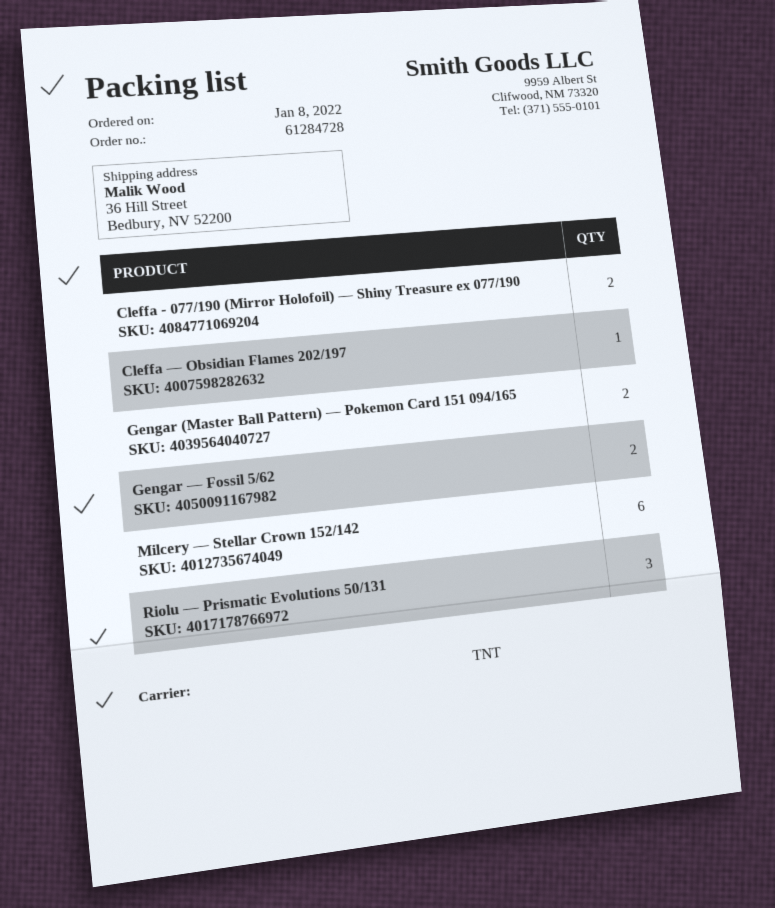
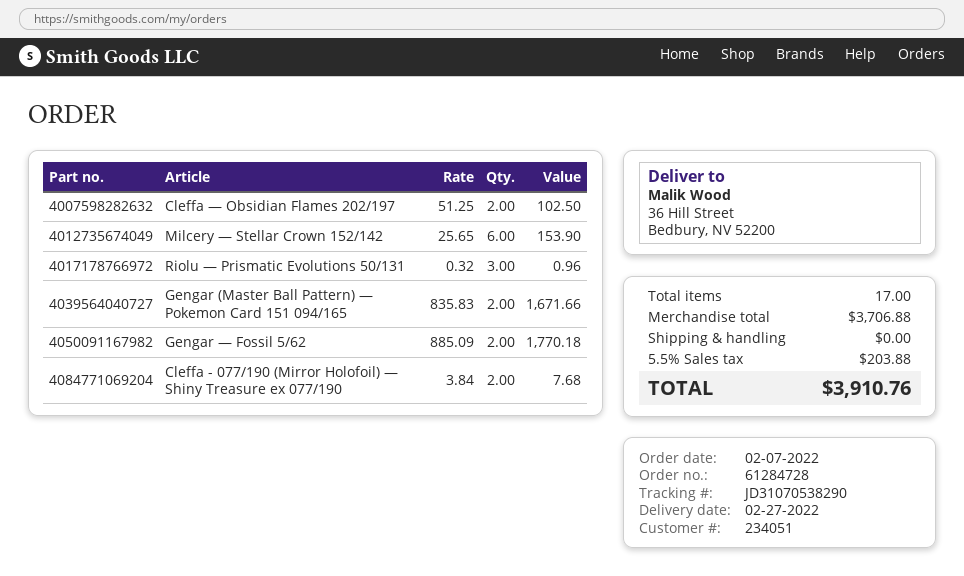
order date: 2022-01-08 -> 2022-02-07
Cleffa — Obsidian Flames 202/197: 1 -> 2

